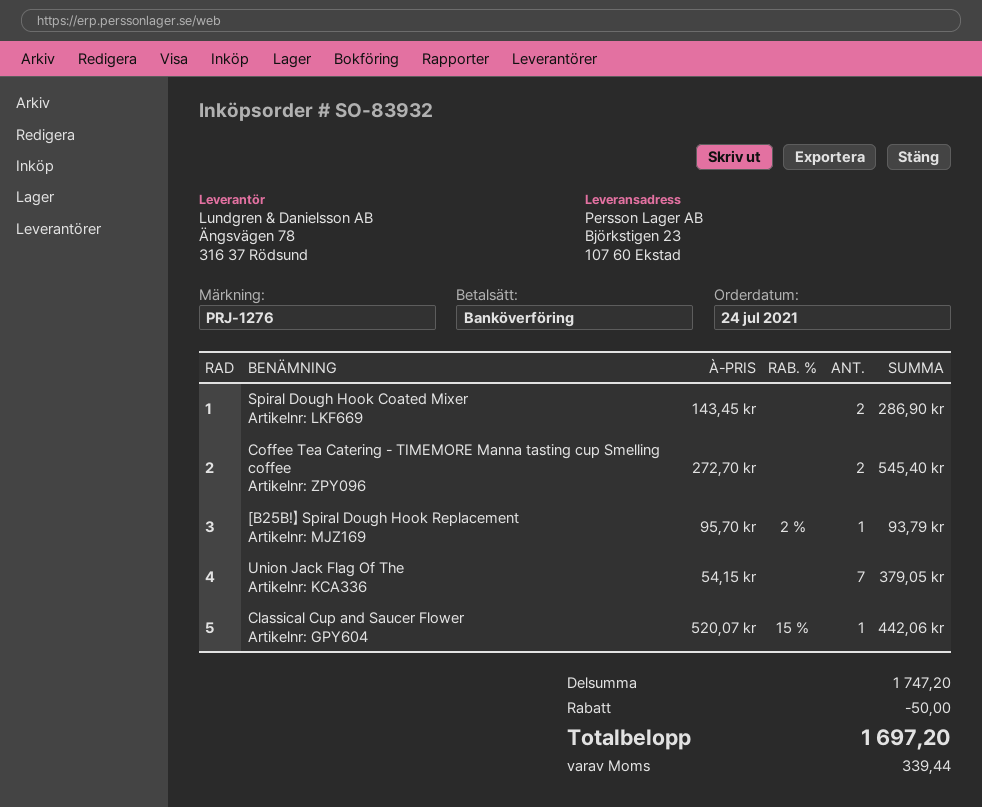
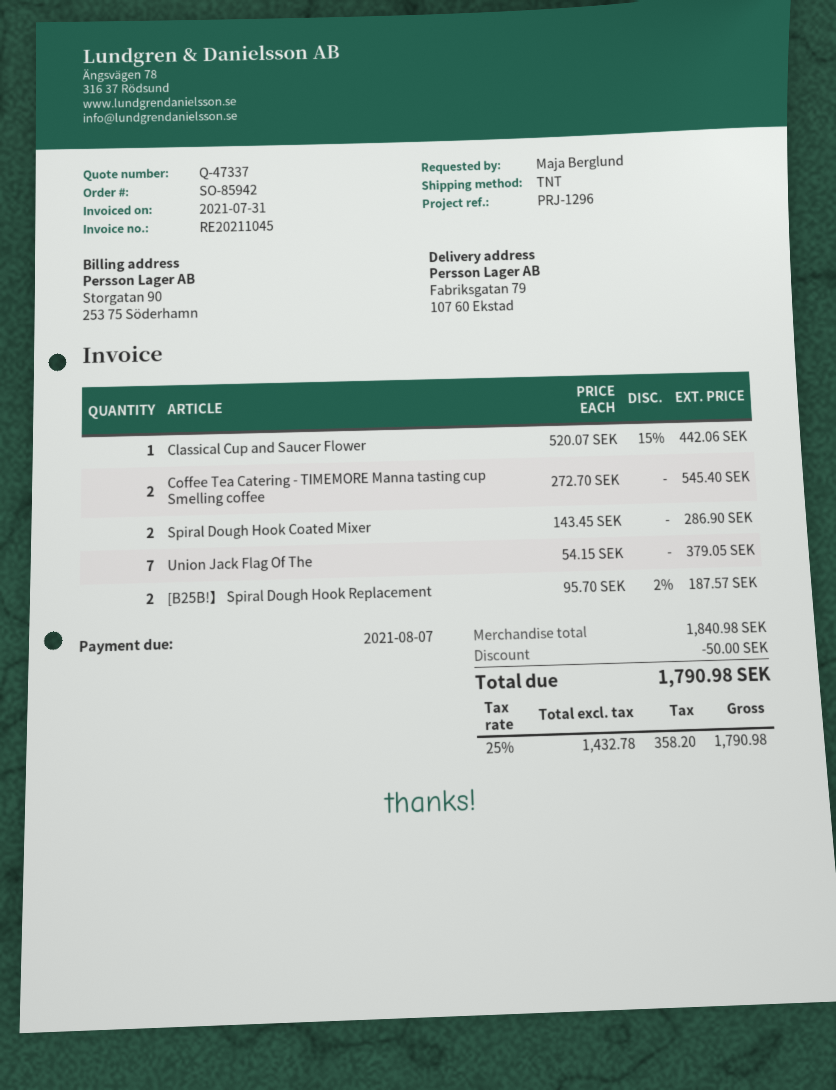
order number: SO-83932 -> SO-85942
reference: PRJ-1276 -> PRJ-1296
ship to: Björkstigen 23, 107 60 Ekstad -> Fabriksgatan 79, 107 60 Ekstad
[B25B!】 Spiral Dough Hook Replacement: 1 x 95.70 - 2% = 93.79 -> 2 x 95.70 - 2% = 187.57
subtotal: 1747.20 -> 1840.98
tax: 339.44 -> 358.20
total: 1697.20 -> 1790.98

